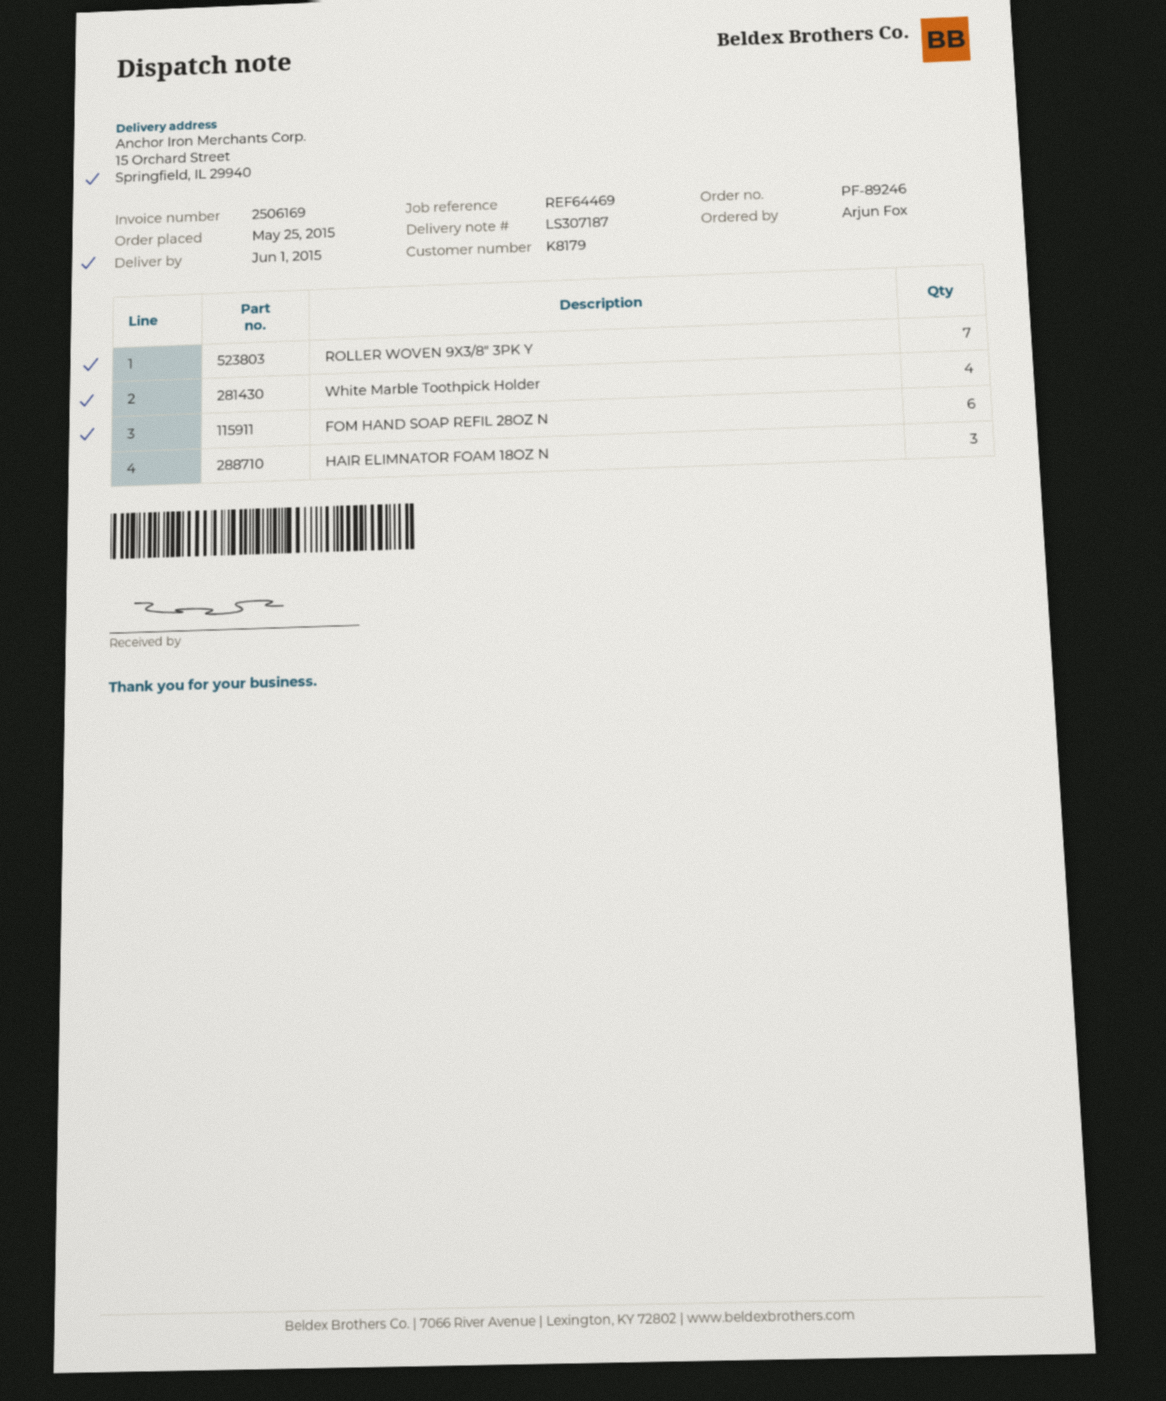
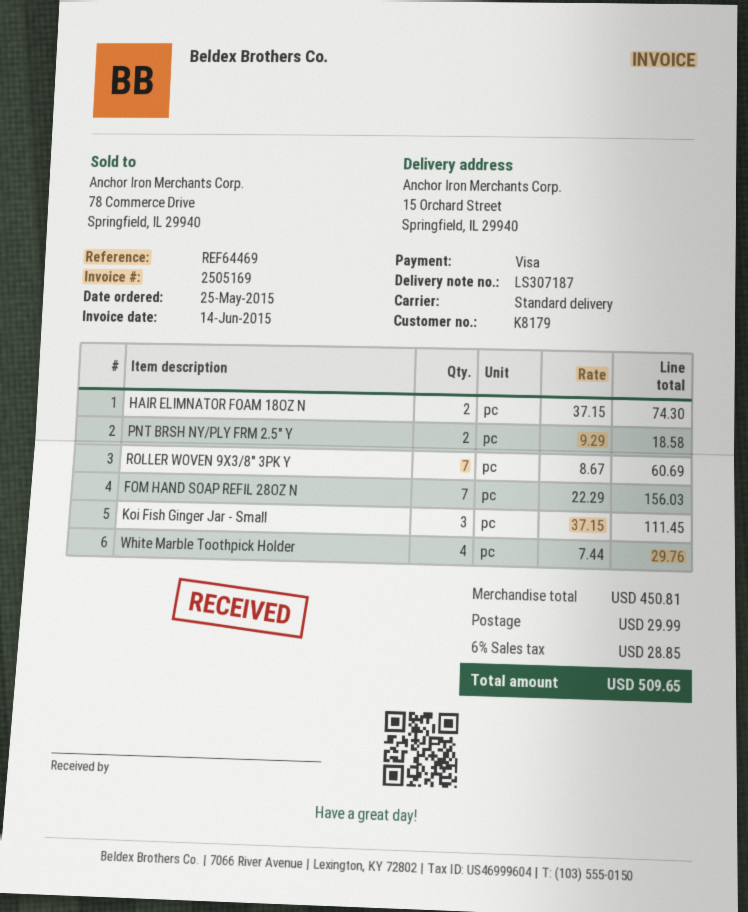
invoice number: 2506169 -> 2505169
FOM HAND SOAP REFIL 28OZ N: 6 -> 7
HAIR ELIMNATOR FOAM 18OZ N: 3 -> 2
PNT BRSH NY/PLY FRM 2.5" Y: none -> 2
Koi Fish Ginger Jar - Small: none -> 3

